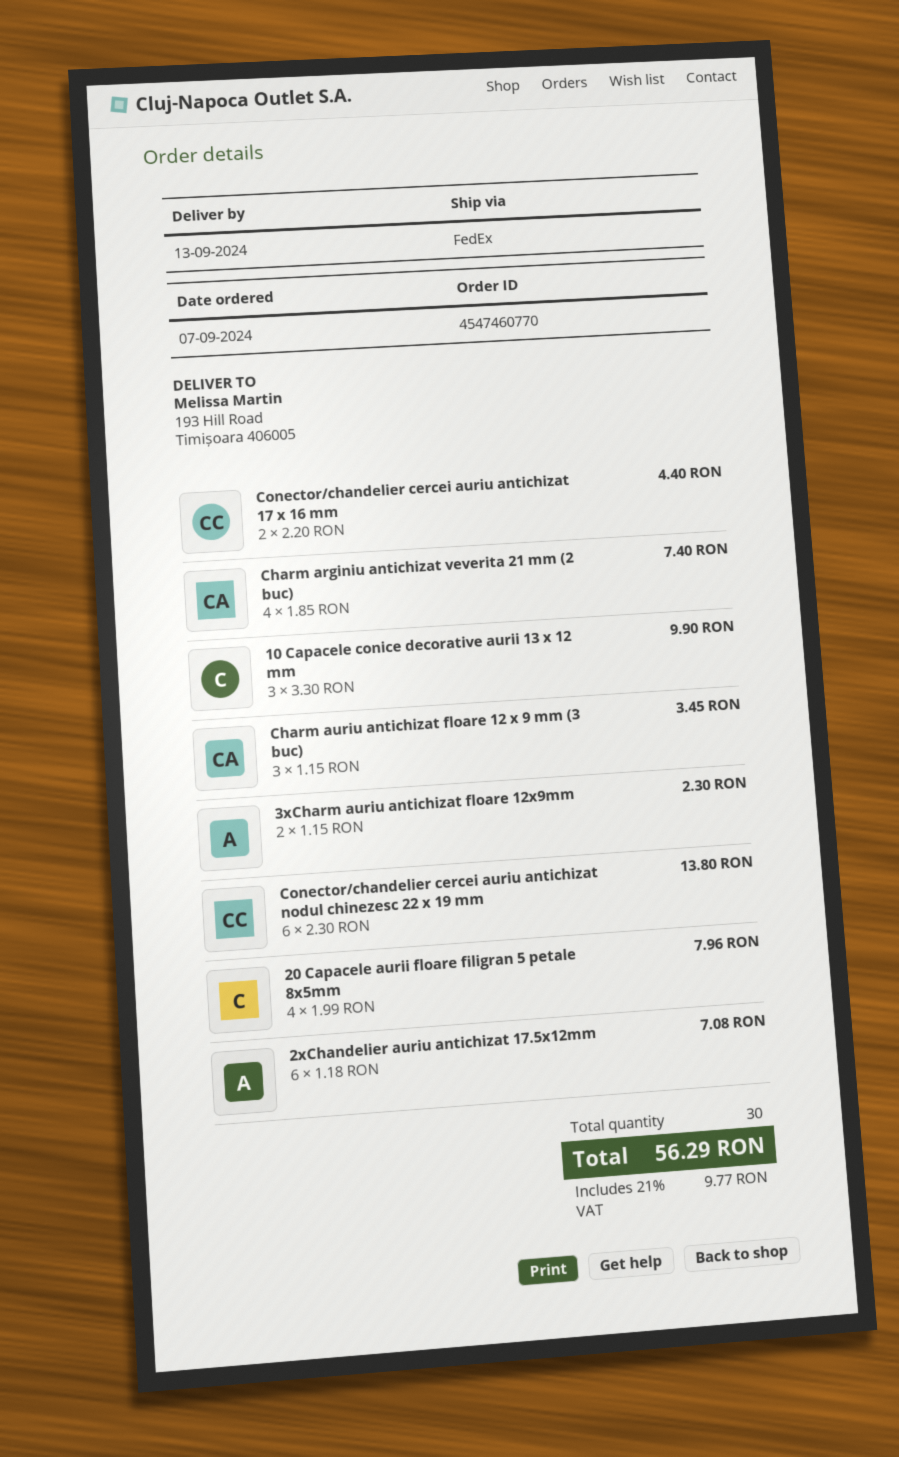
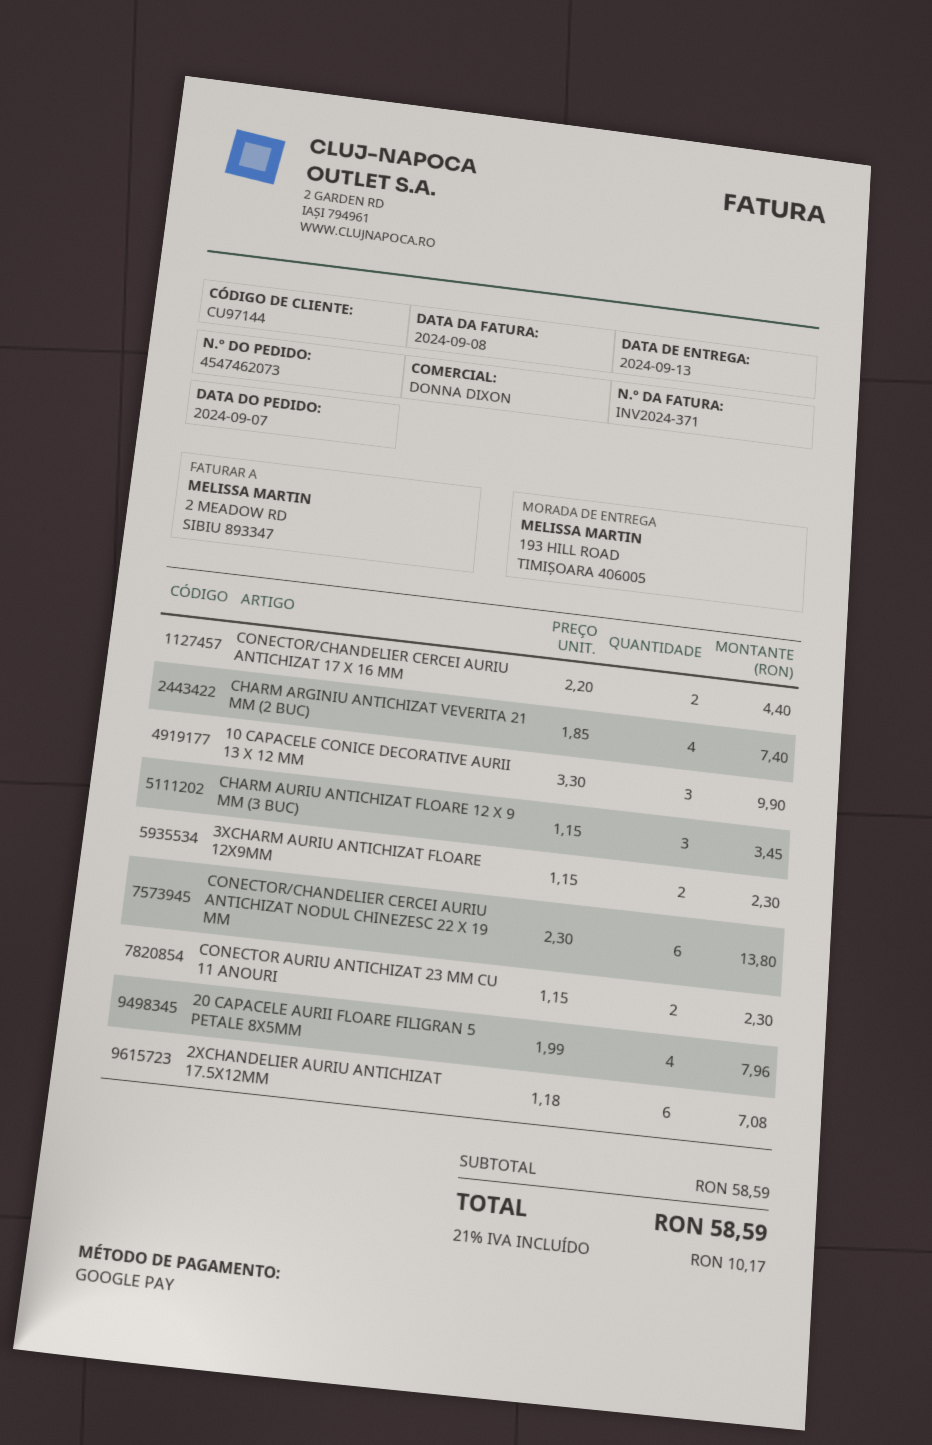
order number: 4547460770 -> 4547462073
CONECTOR AURIU ANTICHIZAT 23 MM CU 11 ANOURI: none -> 2 x 1.15 = 2.30
tax: 21% = 9.77 -> 21% = 10.17
total: 56.29 -> 58.59

